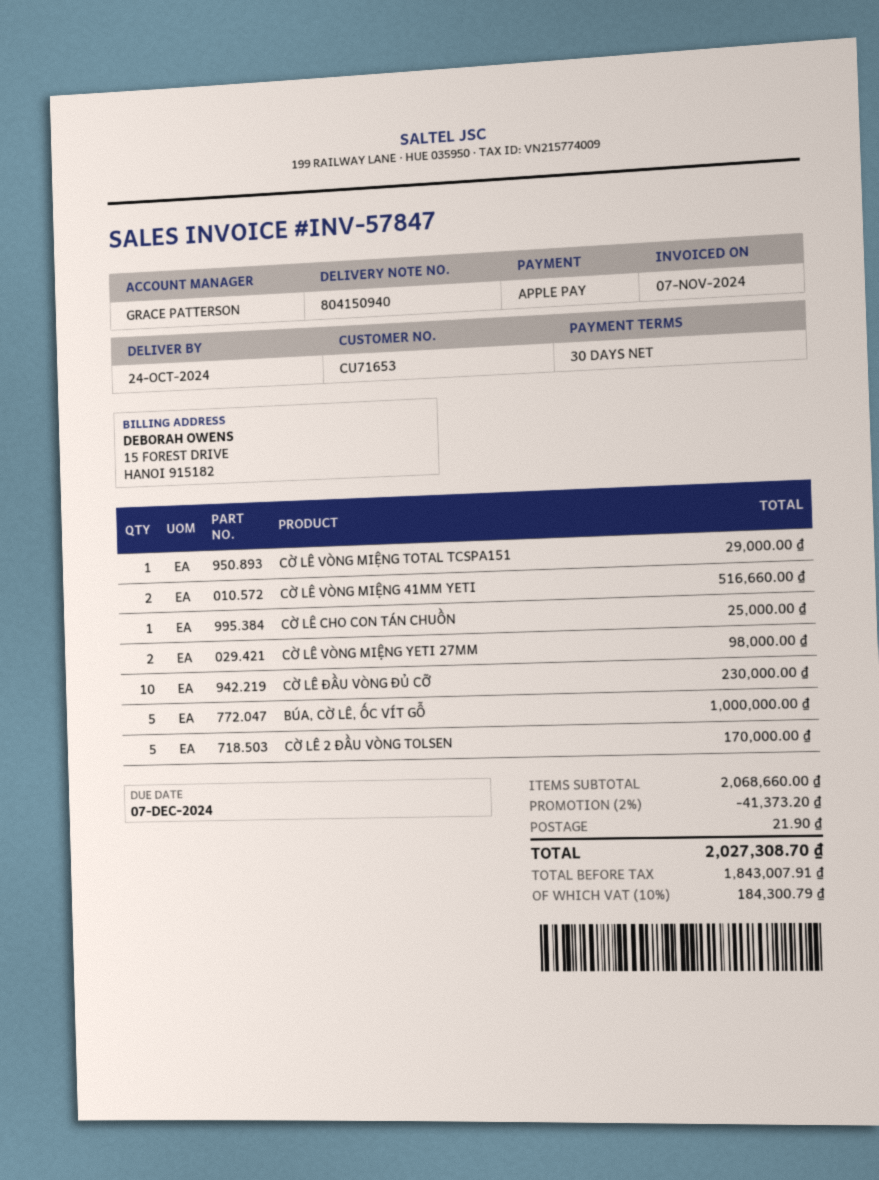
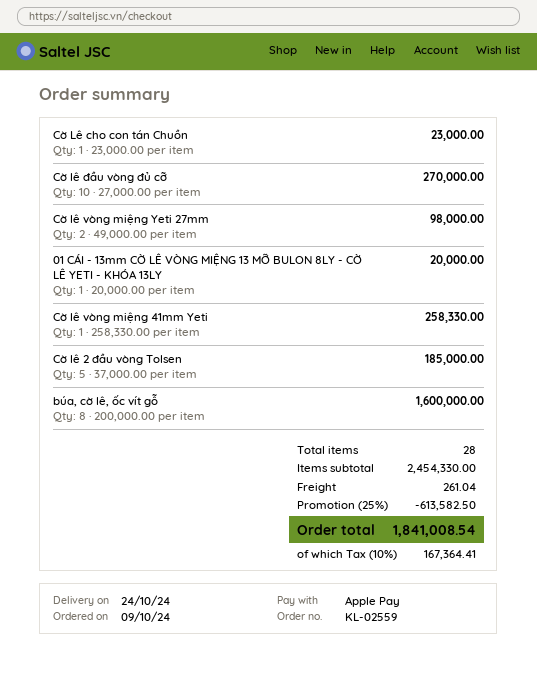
CỜ LÊ VÒNG MIỆNG TOTAL TCSPA151: 1 for 29000.00 -> none
CỜ LÊ VÒNG MIỆNG 41MM YETI: 2 for 516660.00 -> 1 for 258330.00
CỜ LÊ CHO CON TÁN CHUỒN: 1 for 25000.00 -> 1 for 23000.00
CỜ LÊ ĐẦU VÒNG ĐỦ CỠ: 10 for 230000.00 -> 10 for 270000.00
BÚA, CỜ LÊ, ỐC VÍT GỖ: 5 for 1000000.00 -> 8 for 1600000.00
CỜ LÊ 2 ĐẦU VÒNG TOLSEN: 5 for 170000.00 -> 5 for 185000.00
01 CÁI - 13mm CỜ LÊ VÒNG MIỆNG 13 MỠ BULON 8LY - CỜ LÊ YETI - KHÓA 13LY: none -> 1 for 20000.00
subtotal: 2068660.00 -> 2454330.00
discount: 2% = 41373.20 -> 25% = 613582.50
shipping: 21.90 -> 261.04
tax: 10% = 184300.79 -> 10% = 167364.41
total: 2027308.70 -> 1841008.54

